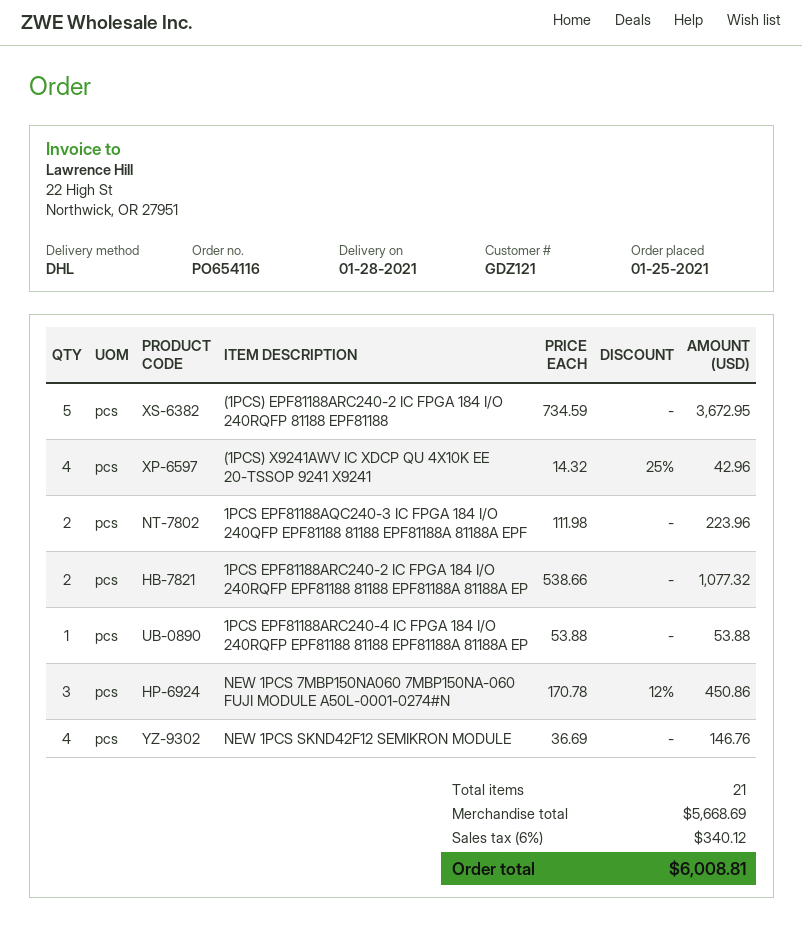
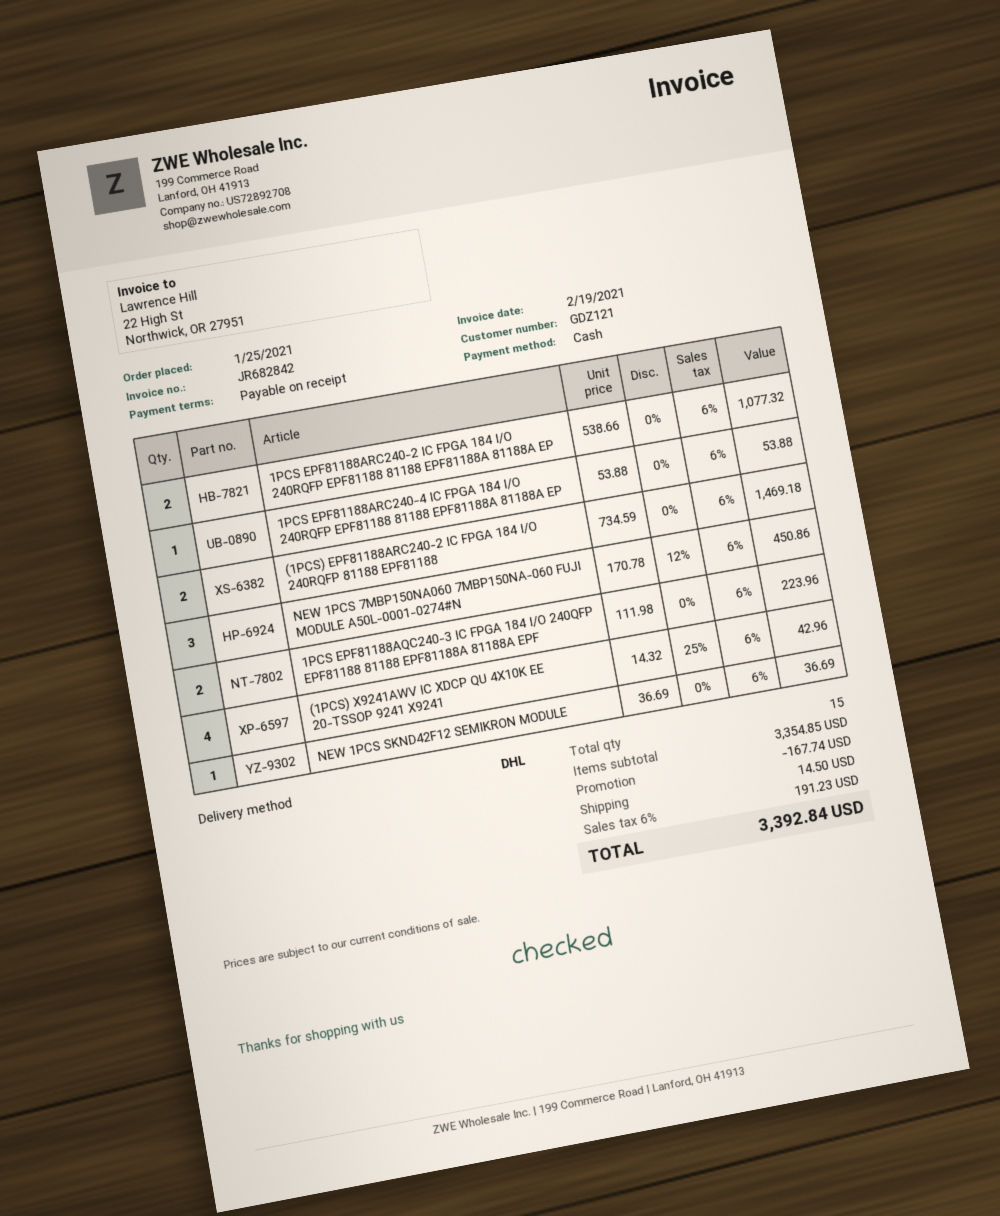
(1PCS) EPF81188ARC240-2 IC FPGA 184 I/O 240RQFP 81188 EPF81188: 5 x 734.59 = 3672.95 -> 2 x 734.59 = 1469.18
NEW 1PCS SKND42F12 SEMIKRON MODULE: 4 x 36.69 = 146.76 -> 1 x 36.69 = 36.69
total quantity: 21 -> 15
subtotal: 5668.69 -> 3354.85
discount: none -> 167.74
shipping: none -> 14.50
tax: 6% = 340.12 -> 6% = 191.23
total: 6008.81 -> 3392.84

